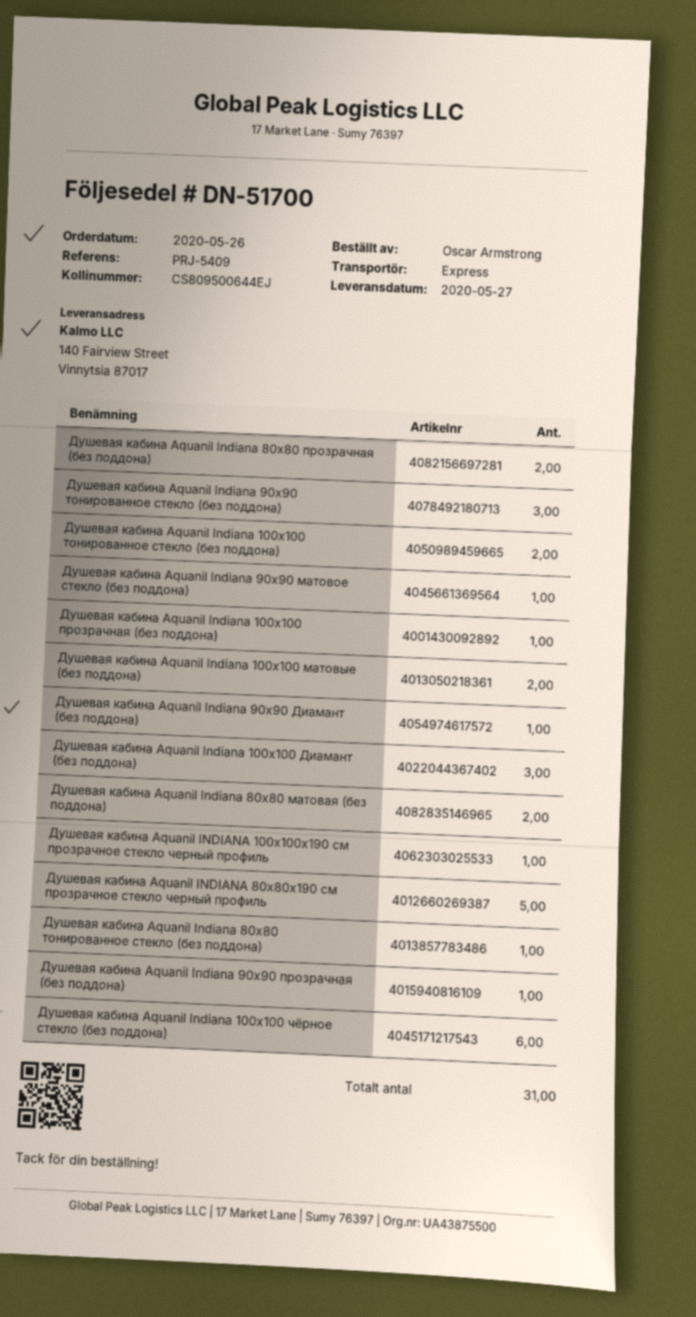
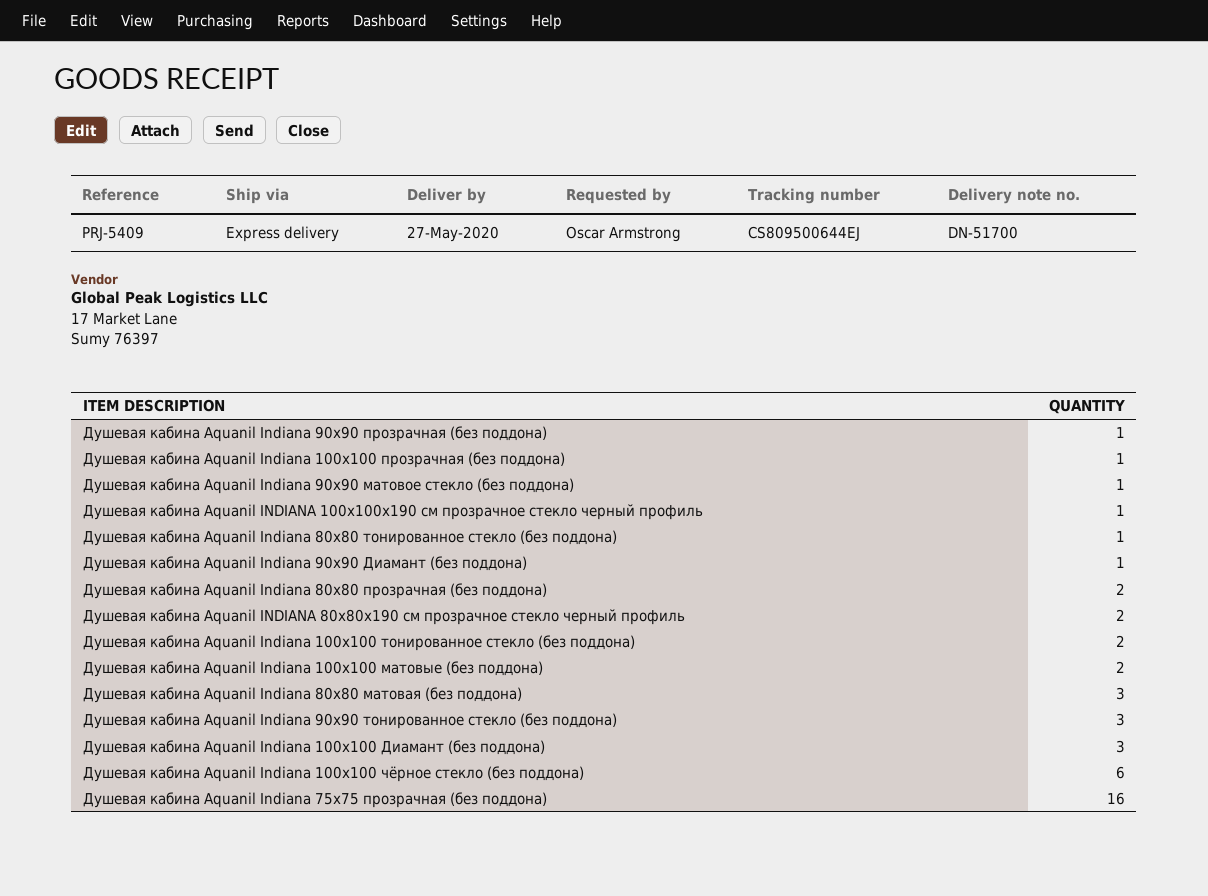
Душевая кабина Aquanil Indiana 80x80 матовая (без поддона): 2 -> 3
Душевая кабина Aquanil INDIANA 80х80х190 см прозрачное стекло черный профиль: 5 -> 2
Душевая кабина Aquanil Indiana 75x75 прозрачная (без поддона): none -> 16

